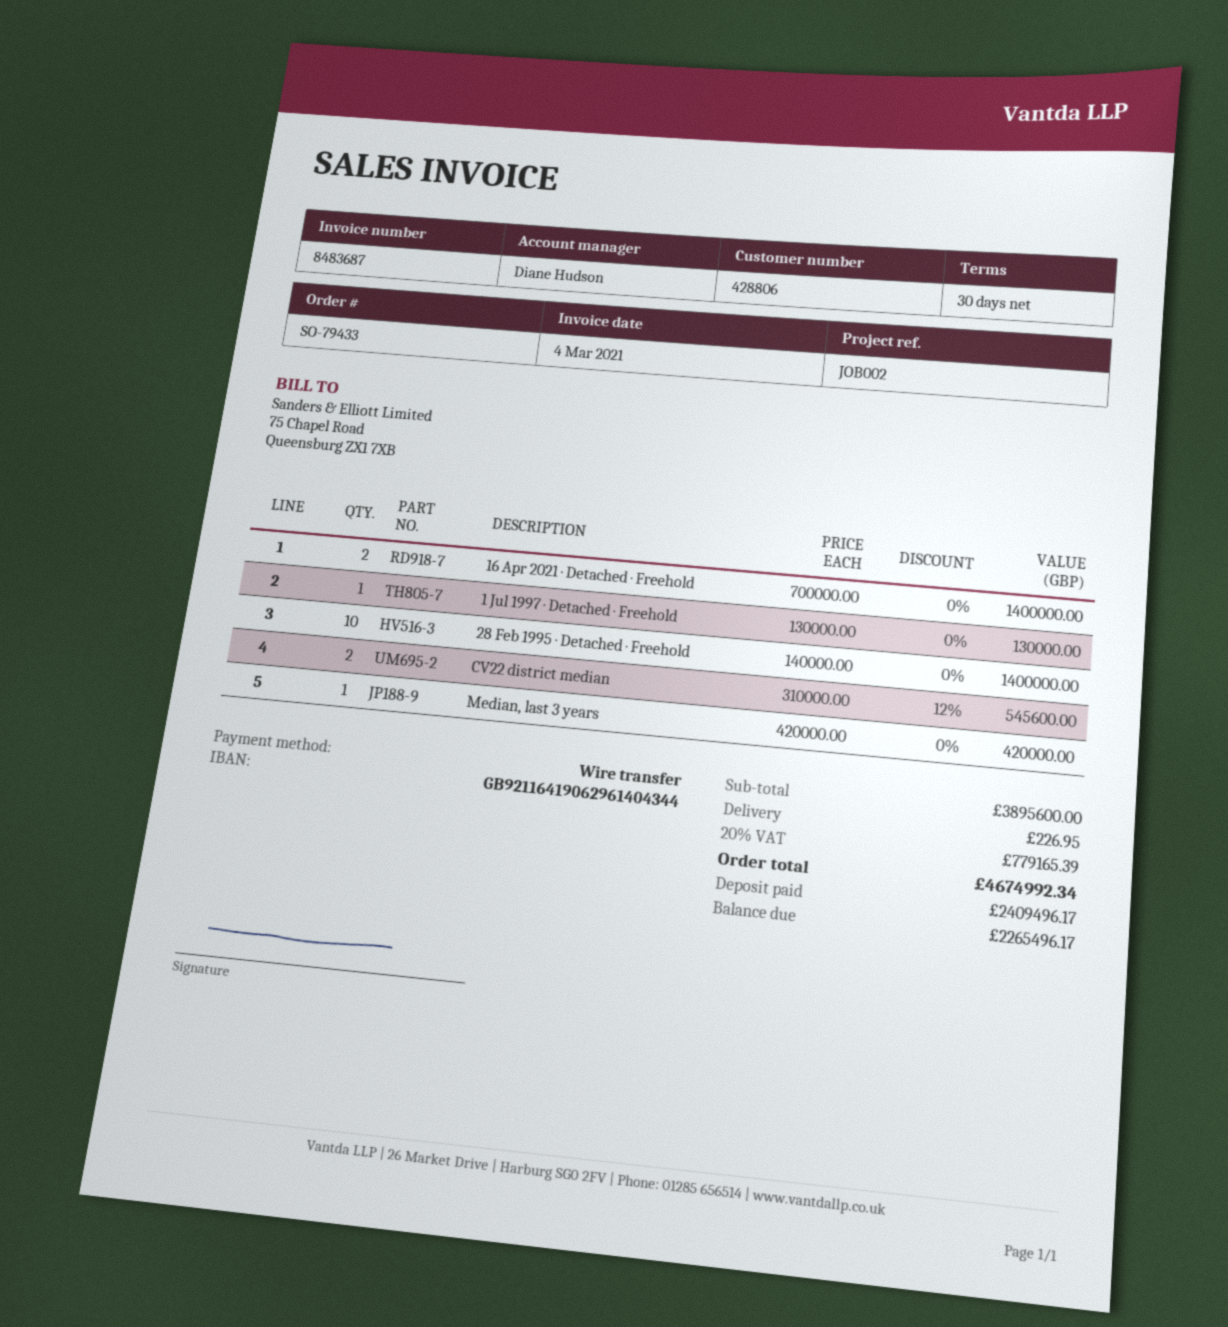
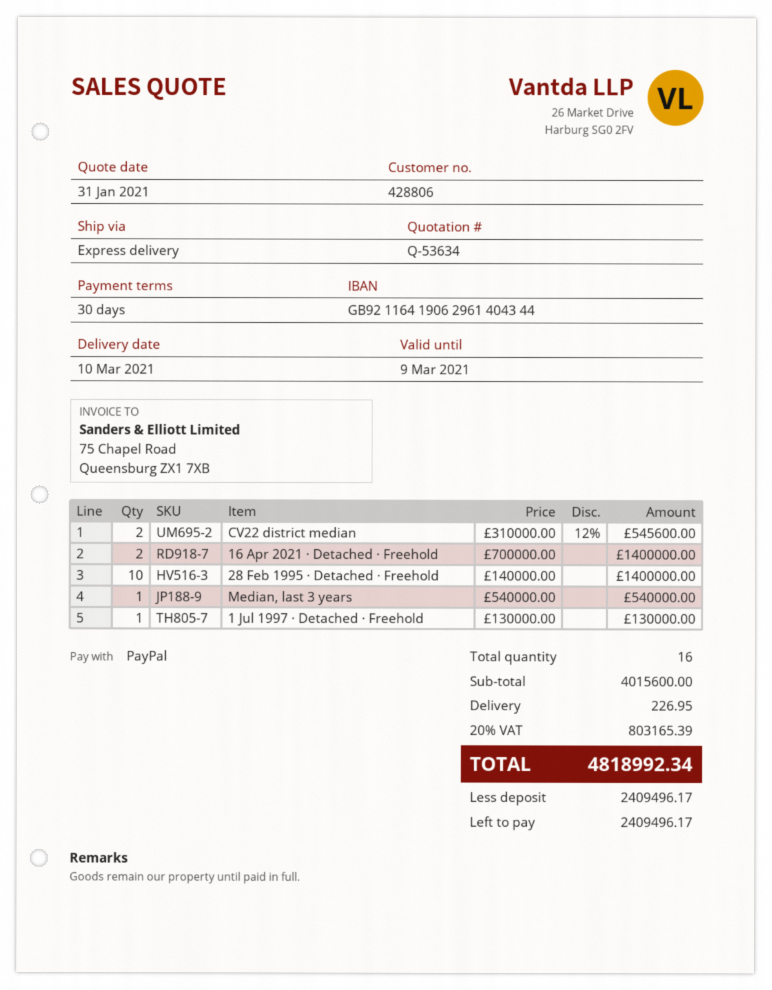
payment method: bank transfer -> PayPal
Median, last 3 years: 1 x 420000.00 = 420000.00 -> 1 x 540000.00 = 540000.00
subtotal: 3895600.00 -> 4015600.00
tax: 20% = 779165.39 -> 20% = 803165.39
total: 4674992.34 -> 4818992.34
balance: 2265496.17 -> 2409496.17

